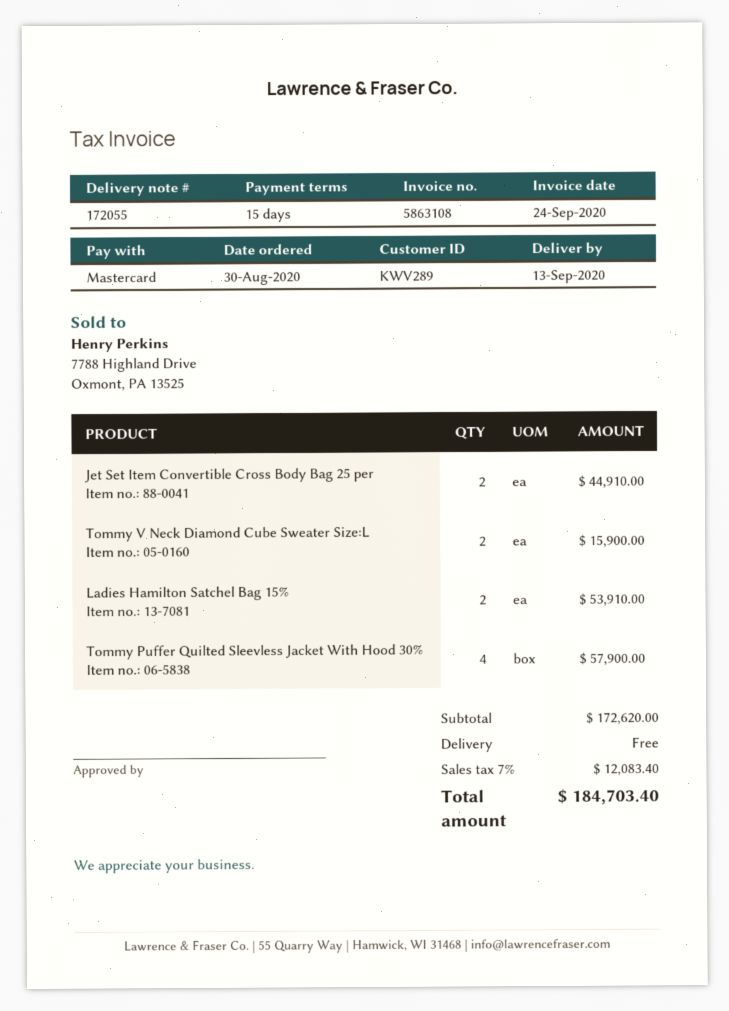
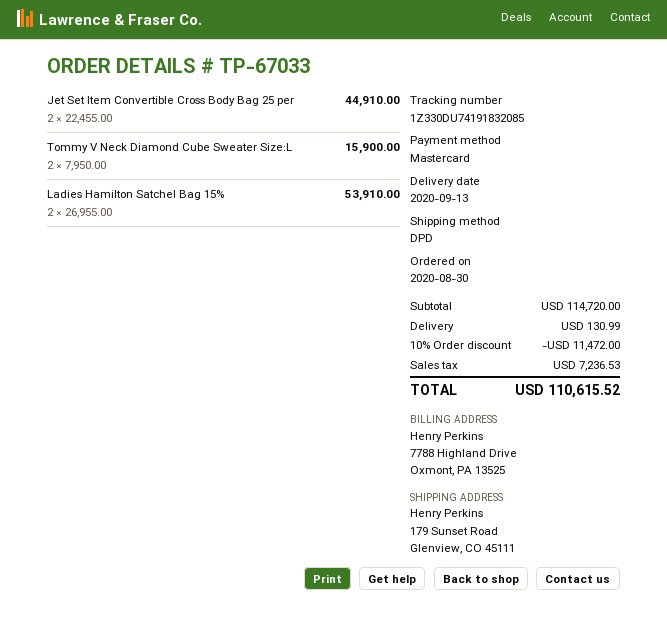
Tommy Puffer Quilted Sleevless Jacket With Hood 30%: 4 for 57900.00 -> none
subtotal: 172620.00 -> 114720.00
discount: none -> 10% = 11472.00
shipping: 0.00 -> 130.99
tax: 12083.40 -> 7236.53
total: 184703.40 -> 110615.52

